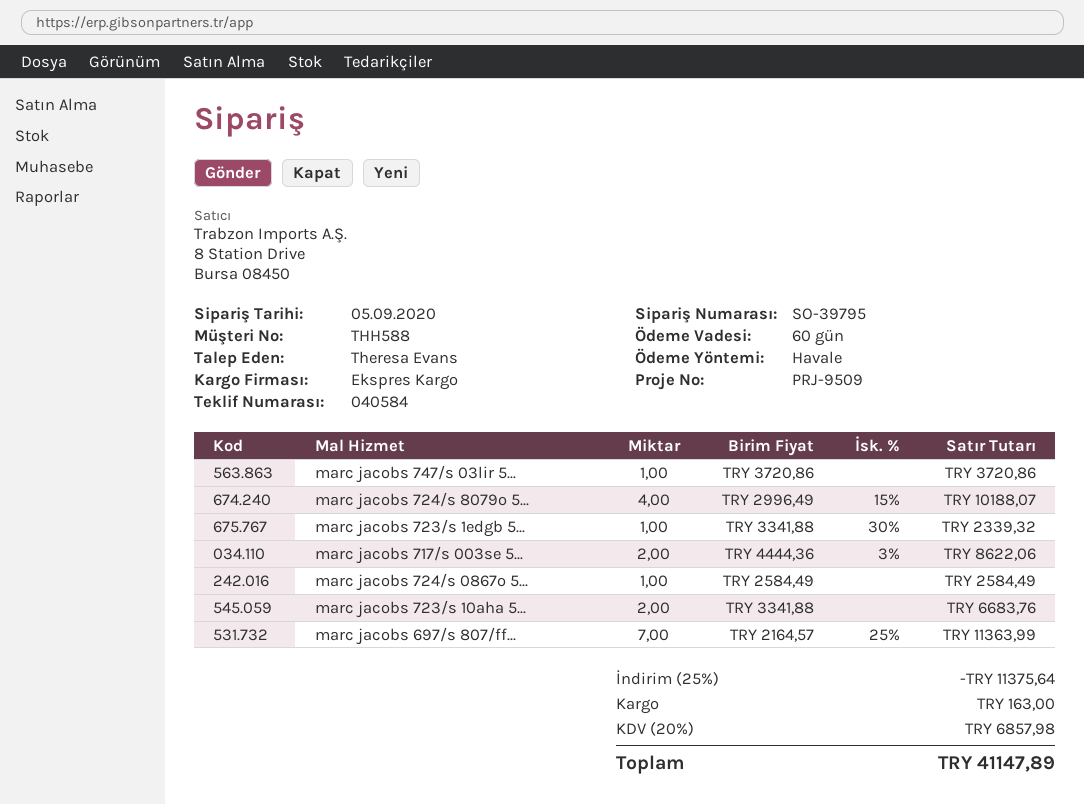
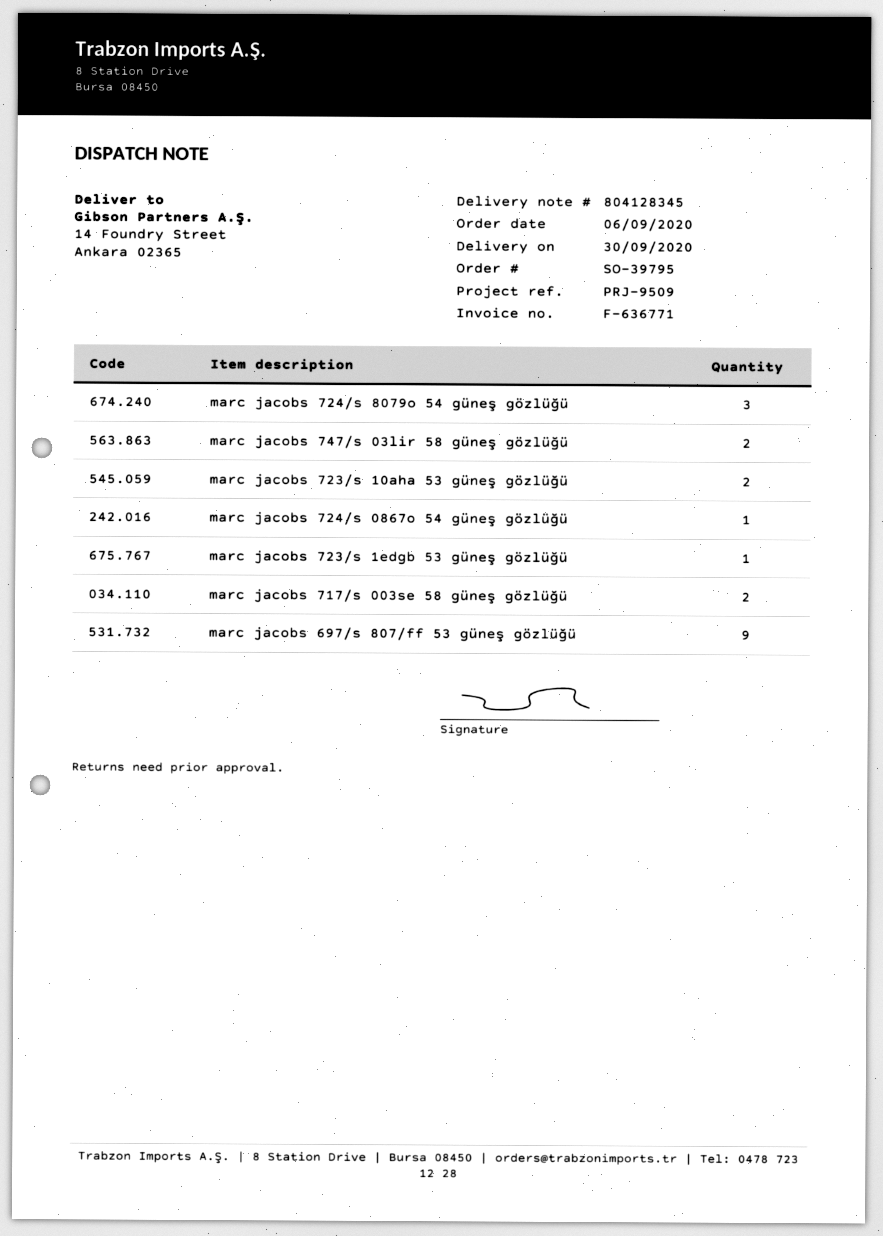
order date: 2020-09-05 -> 2020-09-06
marc jacobs 747/s 03lir 5...: 1 -> 2
marc jacobs 724/s 8079o 5...: 4 -> 3
marc jacobs 697/s 807/ff...: 7 -> 9

